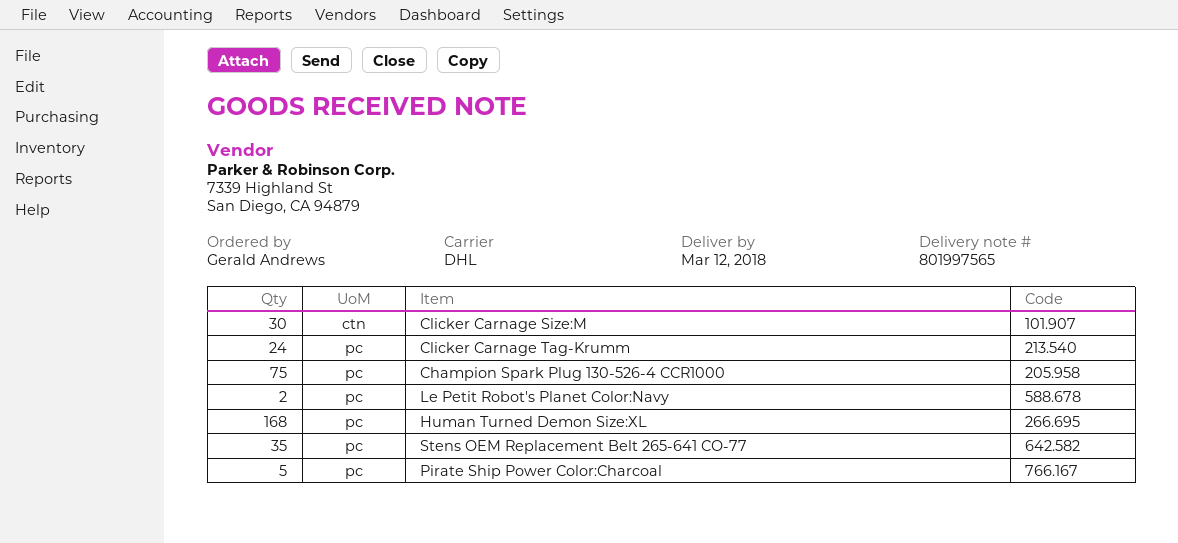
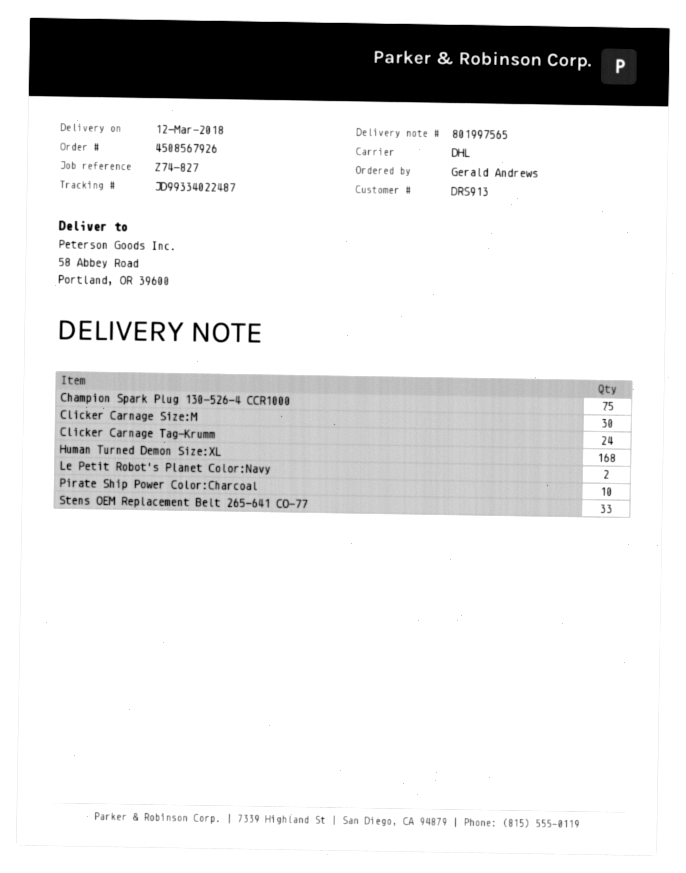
Stens OEM Replacement Belt 265-641 CO-77: 35 -> 33
Pirate Ship Power Color:Charcoal: 5 -> 10

